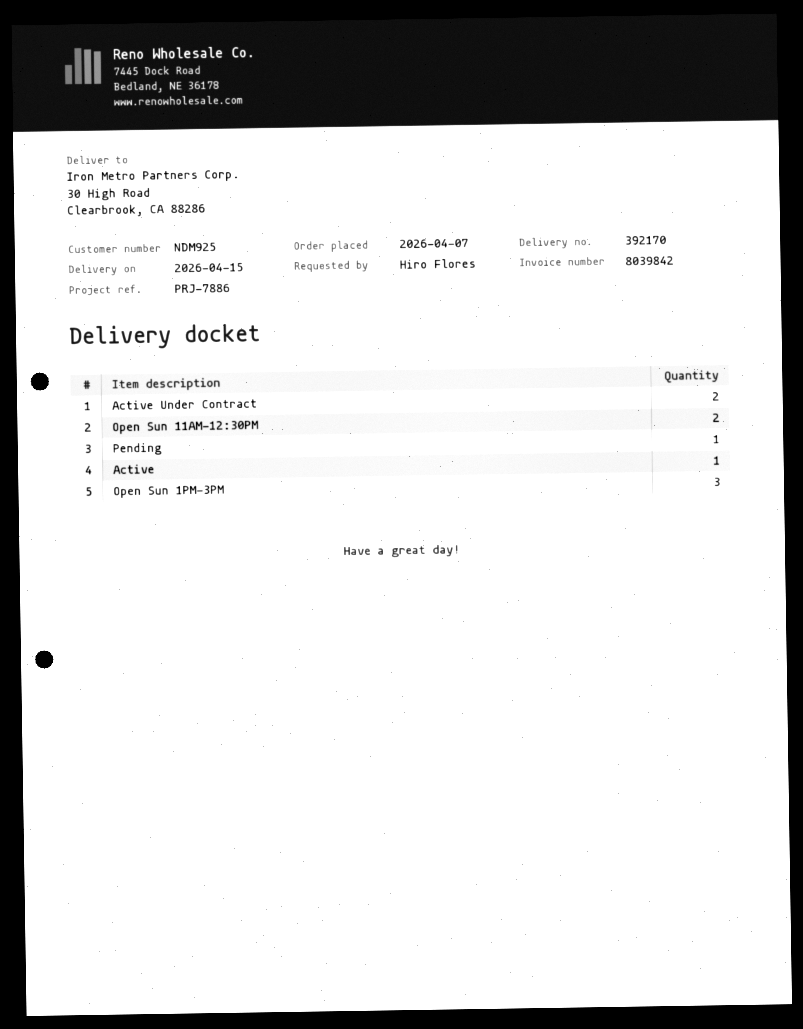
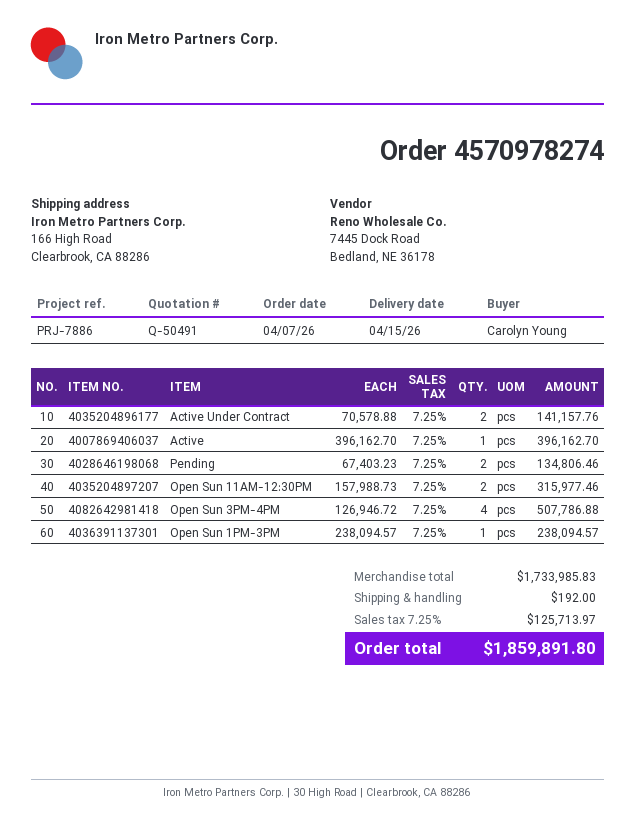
ordered by: Hiro Flores -> Carolyn Young
ship to: 30 High Road, Clearbrook, CA 88286 -> 166 High Road, Clearbrook, CA 88286
Pending: 1 -> 2
Open Sun 1PM-3PM: 3 -> 1
Open Sun 3PM-4PM: none -> 4

